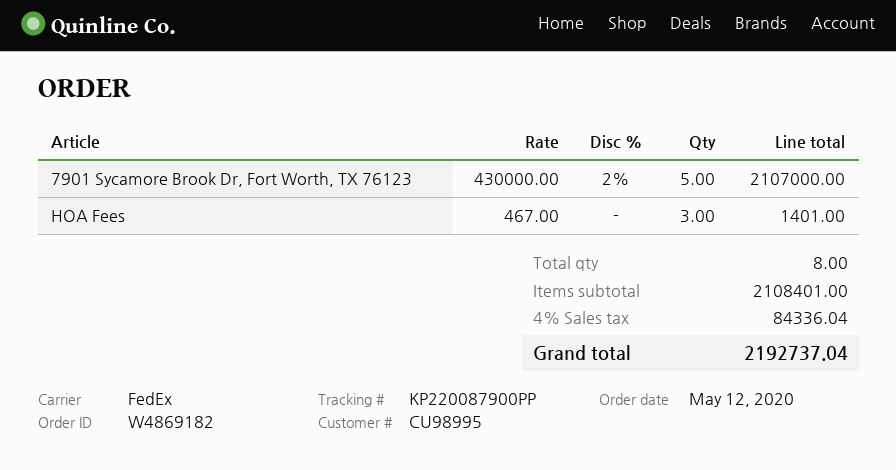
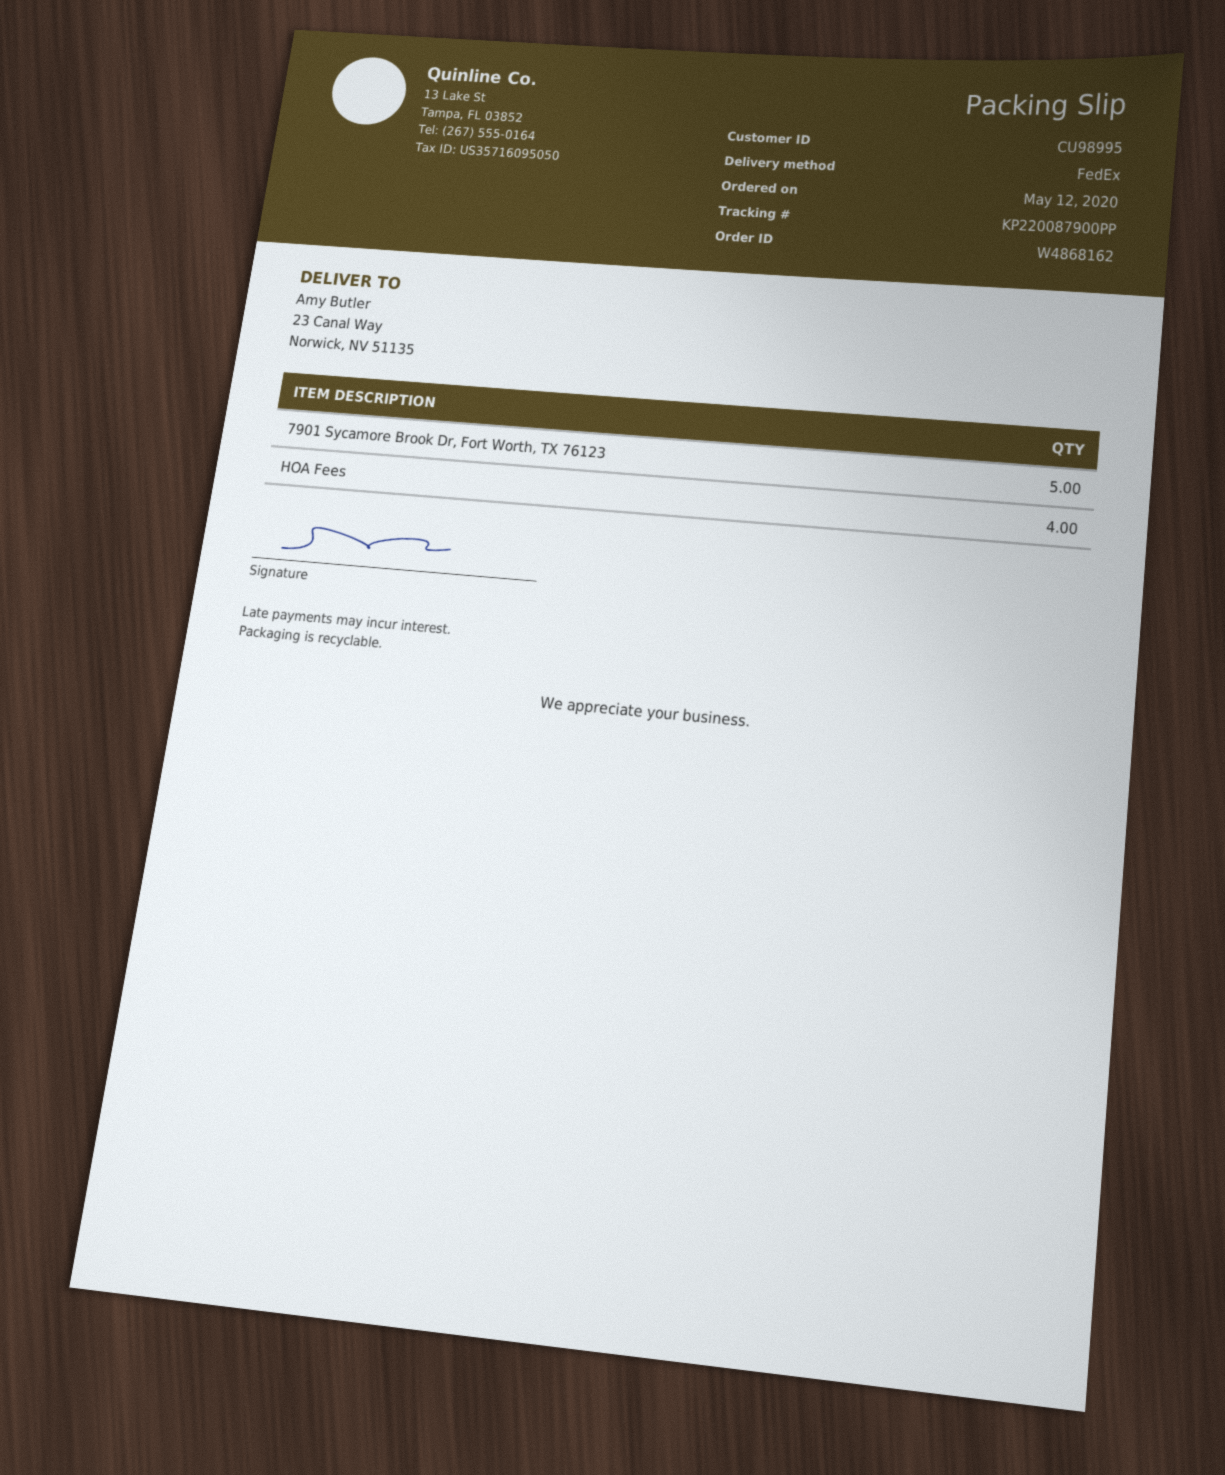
order number: W4869182 -> W4868162
HOA Fees: 3 -> 4

